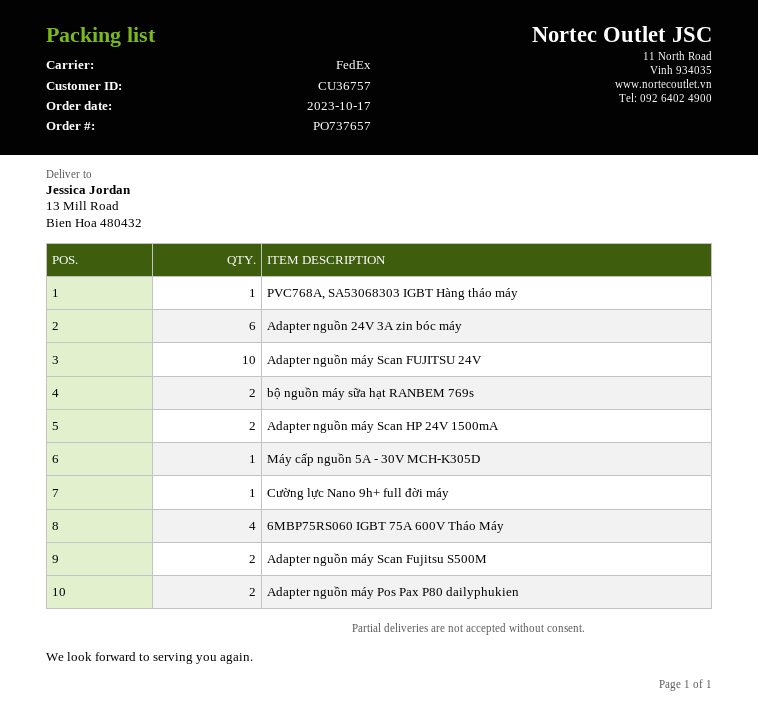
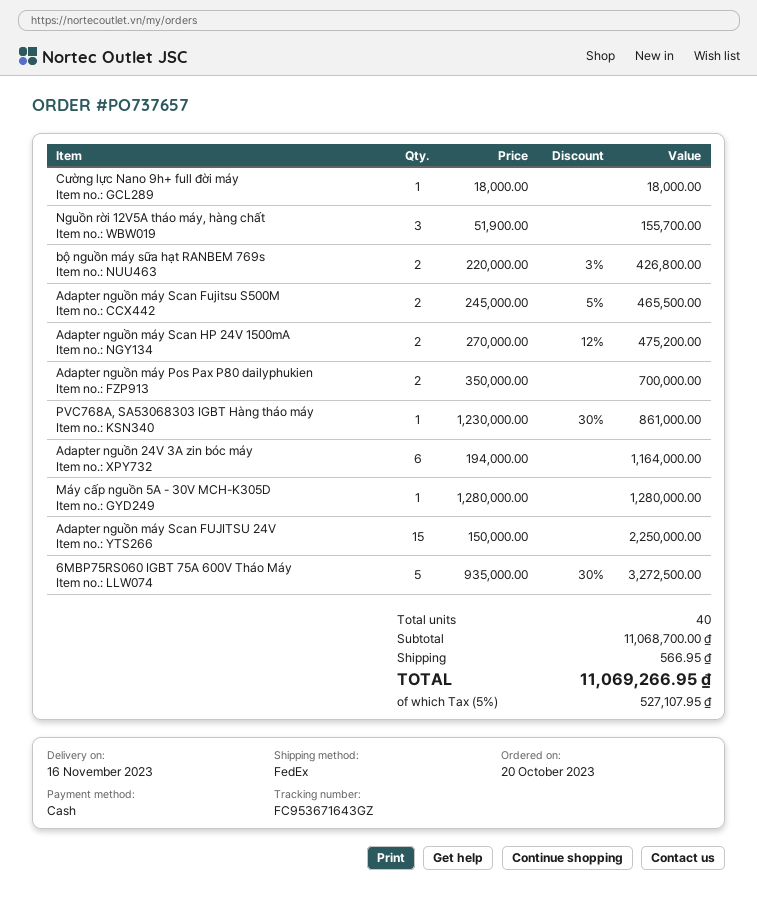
order date: 2023-10-17 -> 2023-10-20
Adapter nguồn máy Scan FUJITSU 24V: 10 -> 15
6MBP75RS060 IGBT 75A 600V Tháo Máy: 4 -> 5
Nguồn rời 12V5A tháo máy, hàng chất: none -> 3

